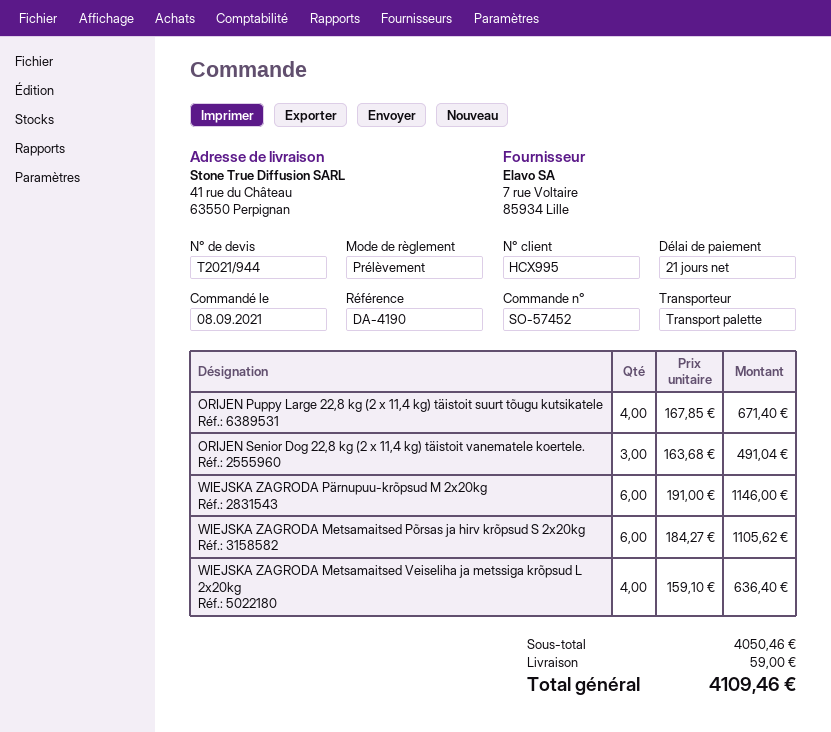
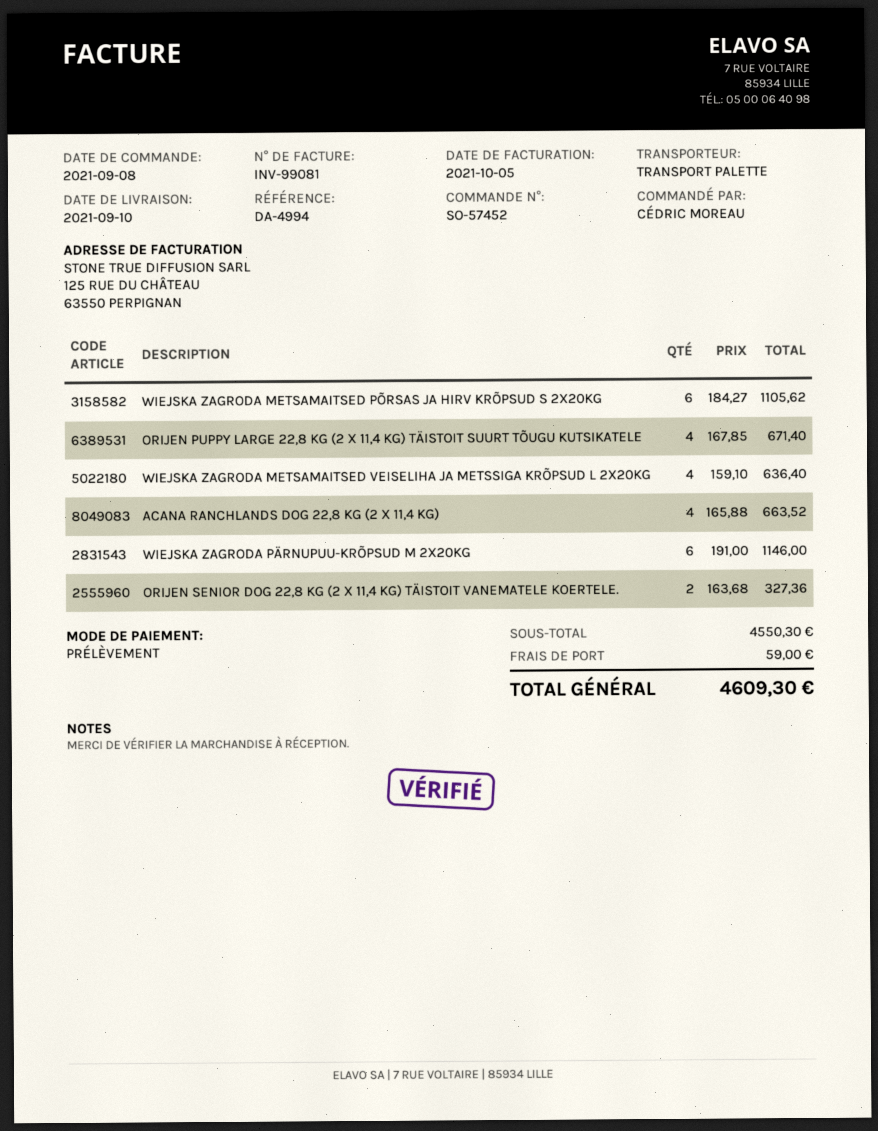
reference: DA-4190 -> DA-4994
ORIJEN Senior Dog 22,8 kg (2 x 11,4 kg) täistoit vanematele koertele.: 3 x 163.68 = 491.04 -> 2 x 163.68 = 327.36
ACANA RANCHLANDS DOG 22,8 KG (2 X 11,4 KG): none -> 4 x 165.88 = 663.52
subtotal: 4050.46 -> 4550.30
total: 4109.46 -> 4609.30

